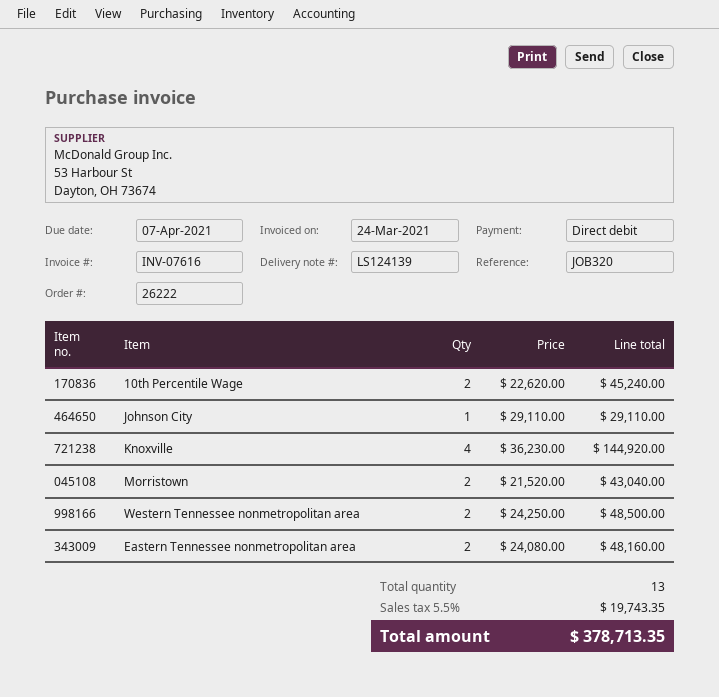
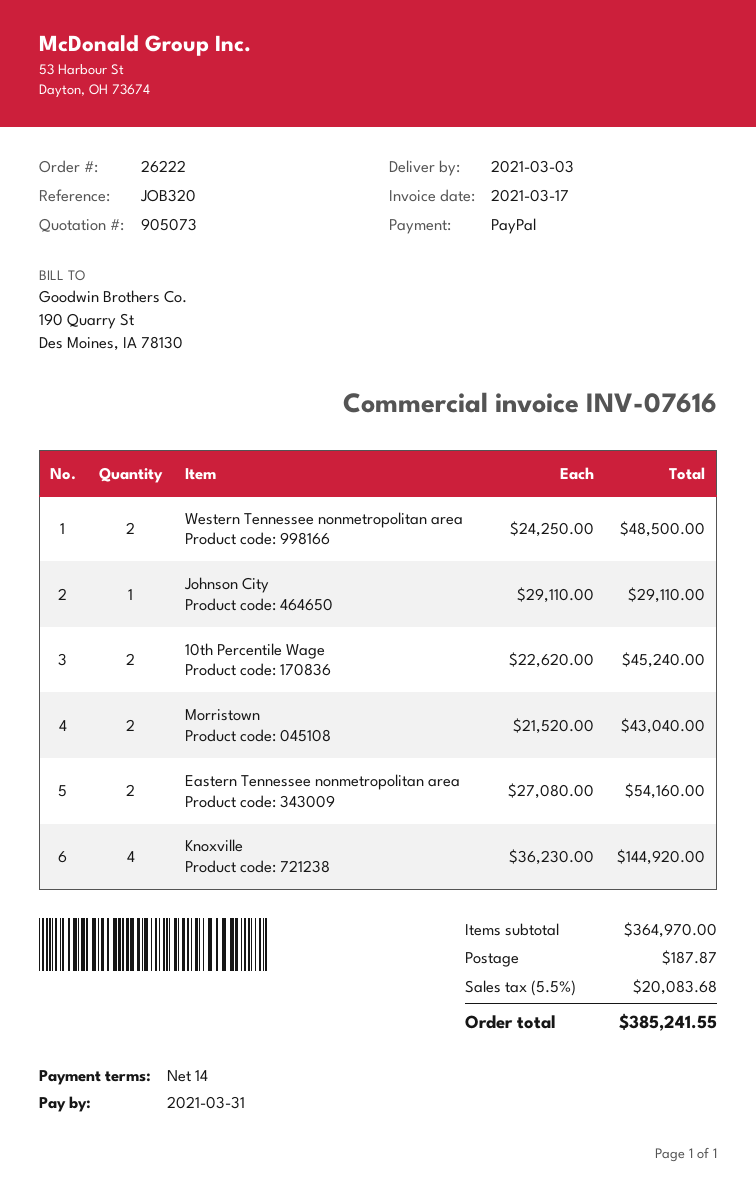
invoice date: 2021-03-24 -> 2021-03-17
due date: 2021-04-07 -> 2021-03-31
payment method: direct debit -> PayPal
Eastern Tennessee nonmetropolitan area: 2 x 24080.00 = 48160.00 -> 2 x 27080.00 = 54160.00
shipping: none -> 187.87
tax: 5.5% = 19743.35 -> 5.5% = 20083.68
total: 378713.35 -> 385241.55

